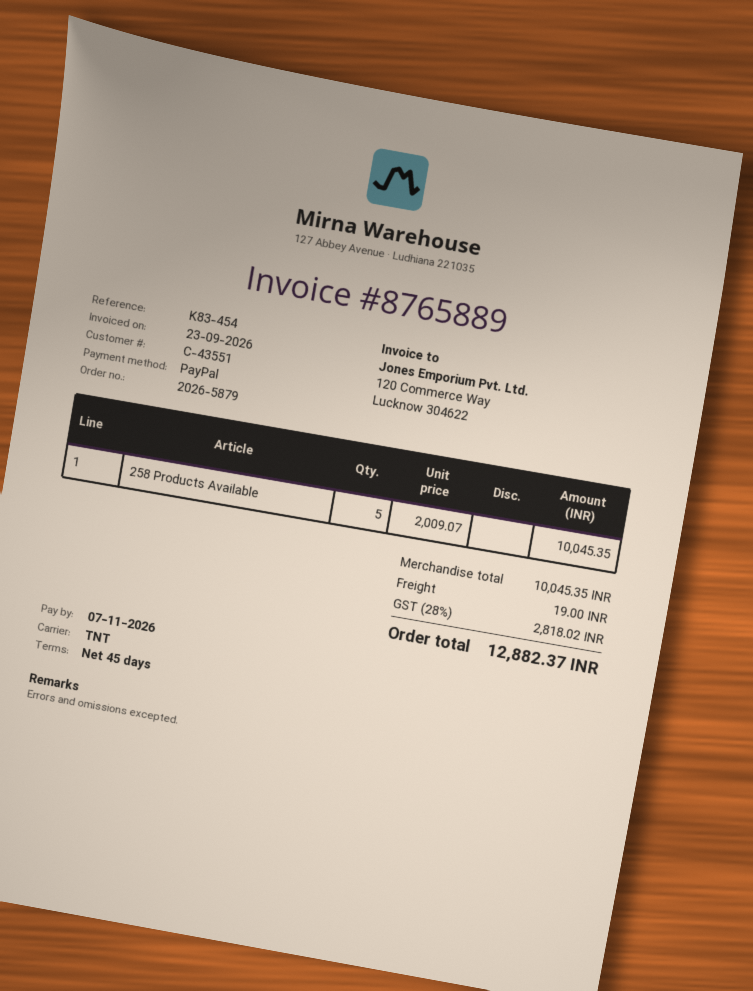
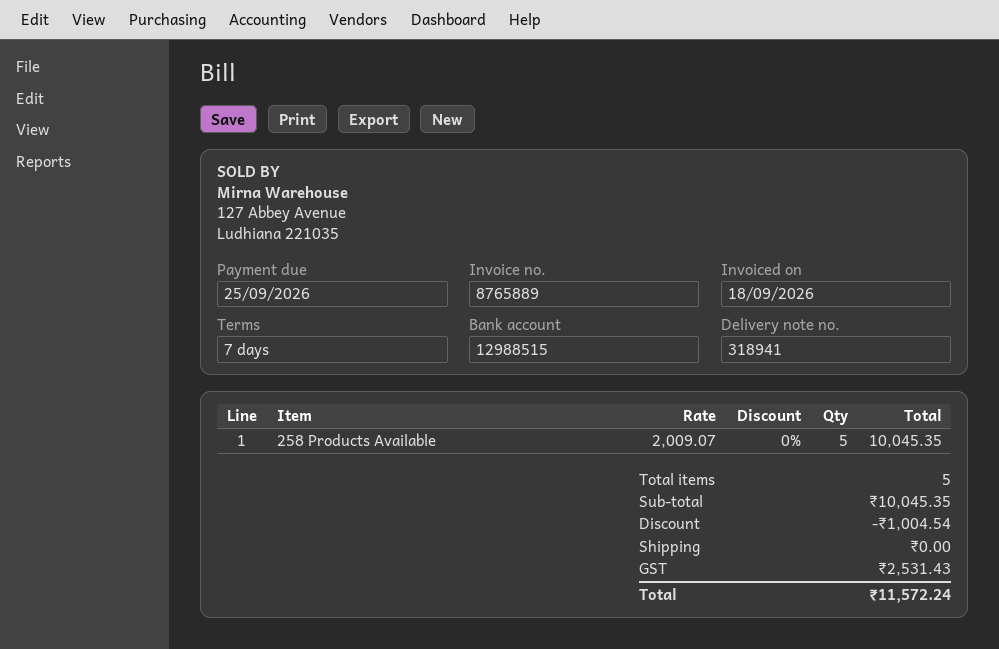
invoice date: 2026-09-23 -> 2026-09-18
payment terms: 45 days -> 7 days
due date: 2026-11-07 -> 2026-09-25
discount: none -> 1004.54
shipping: 19.00 -> 0.00
tax: 2818.02 -> 2531.43
total: 12882.37 -> 11572.24

